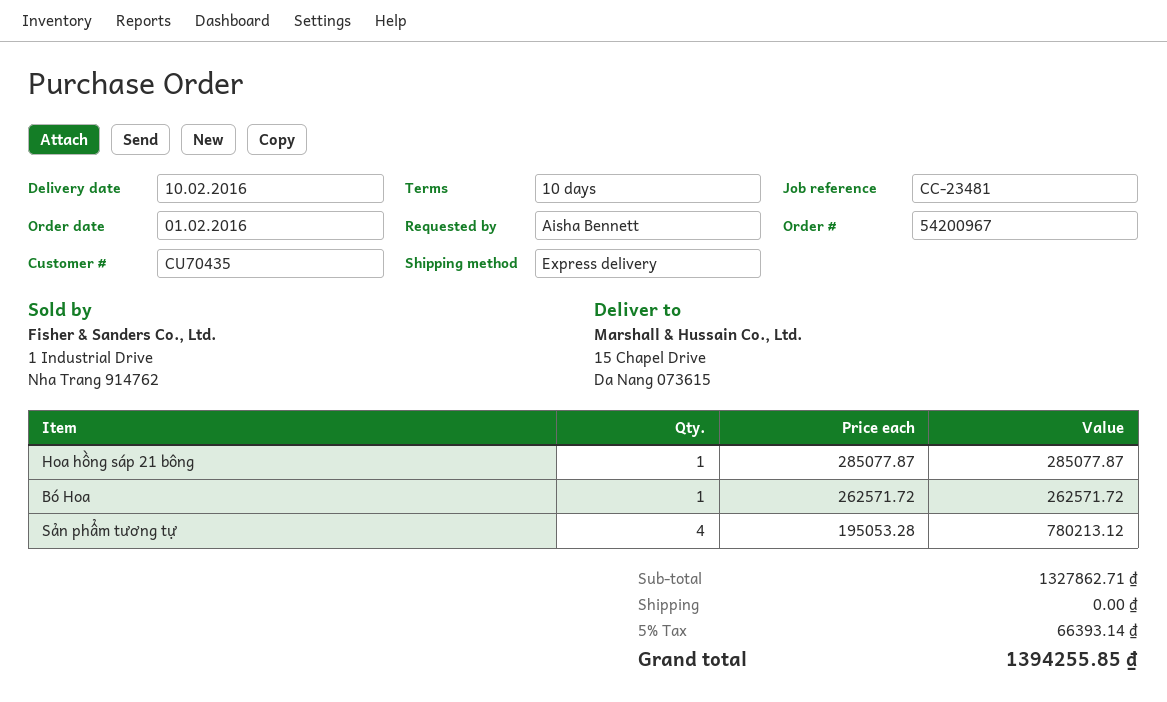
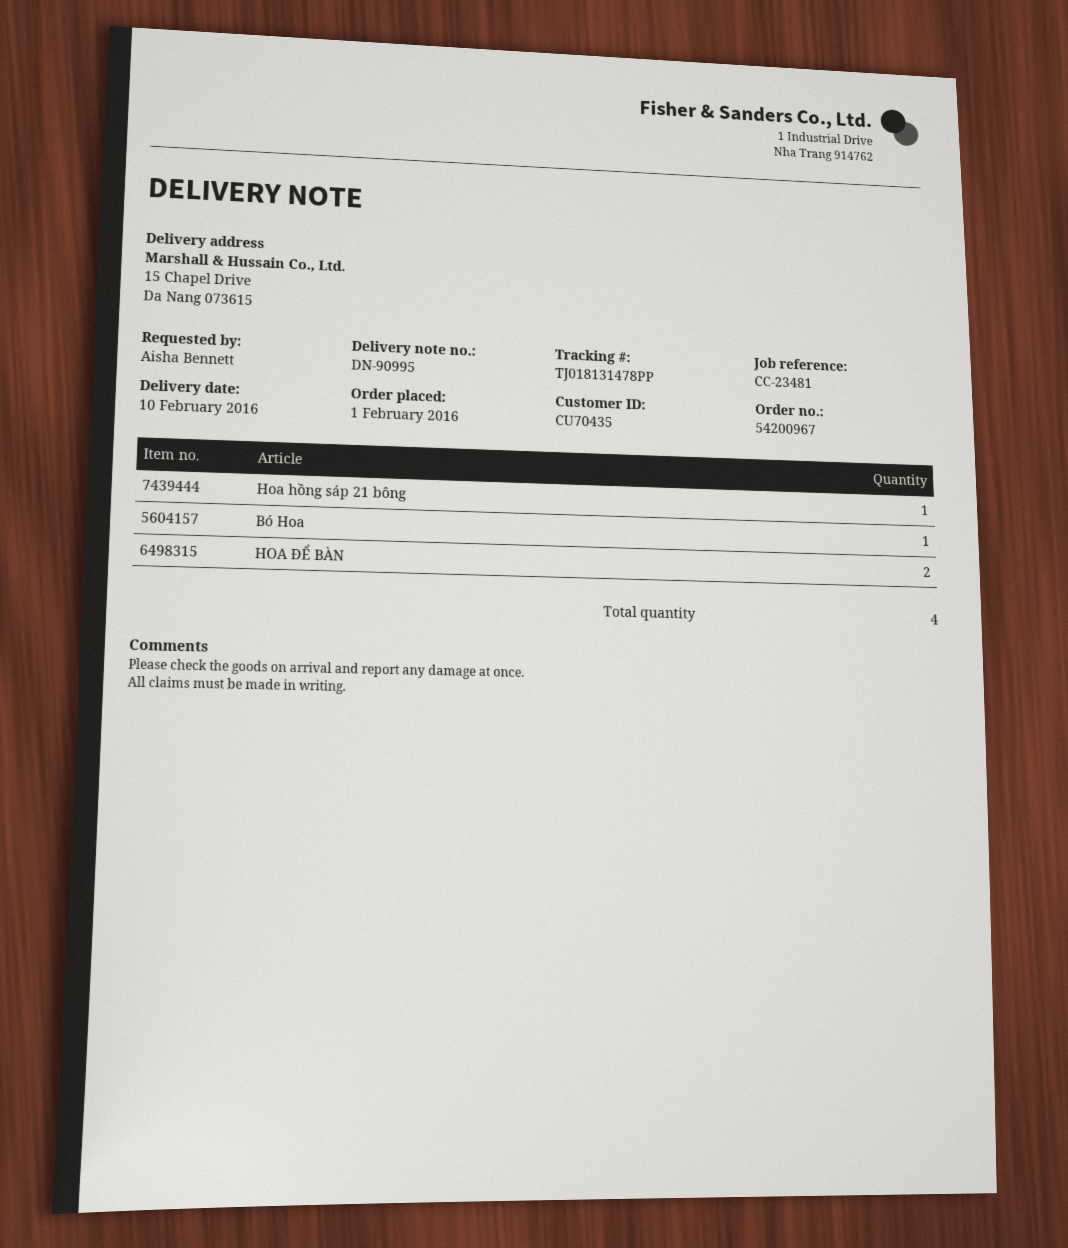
Sản phẩm tương tự: 4 -> none
HOA ĐỂ BÀN: none -> 2

